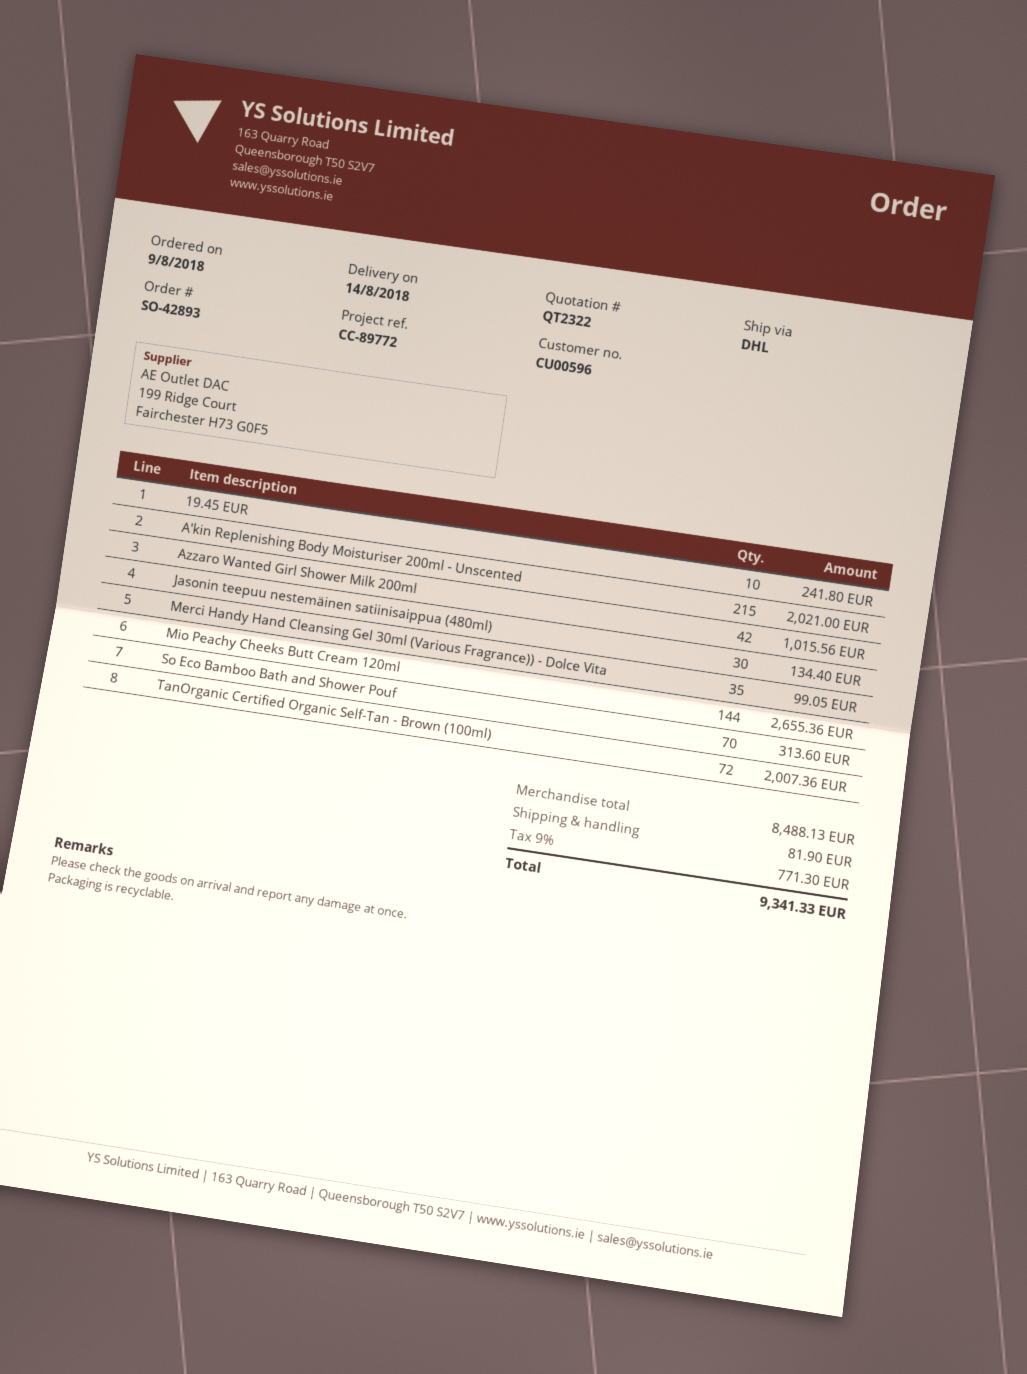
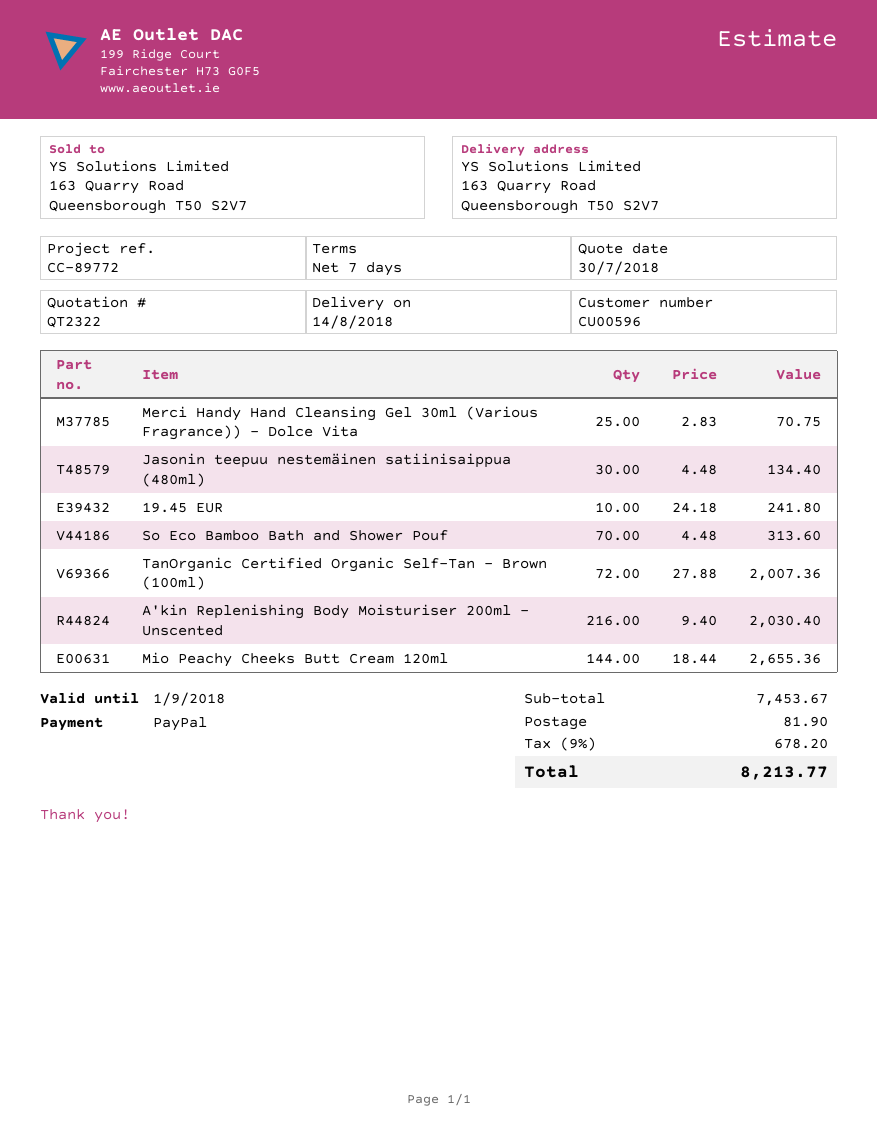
A'kin Replenishing Body Moisturiser 200ml - Unscented: 215 for 2021.00 -> 216 for 2030.40
Azzaro Wanted Girl Shower Milk 200ml: 42 for 1015.56 -> none
Merci Handy Hand Cleansing Gel 30ml (Various Fragrance)) - Dolce Vita: 35 for 99.05 -> 25 for 70.75
subtotal: 8488.13 -> 7453.67
tax: 9% = 771.30 -> 9% = 678.20
total: 9341.33 -> 8213.77

